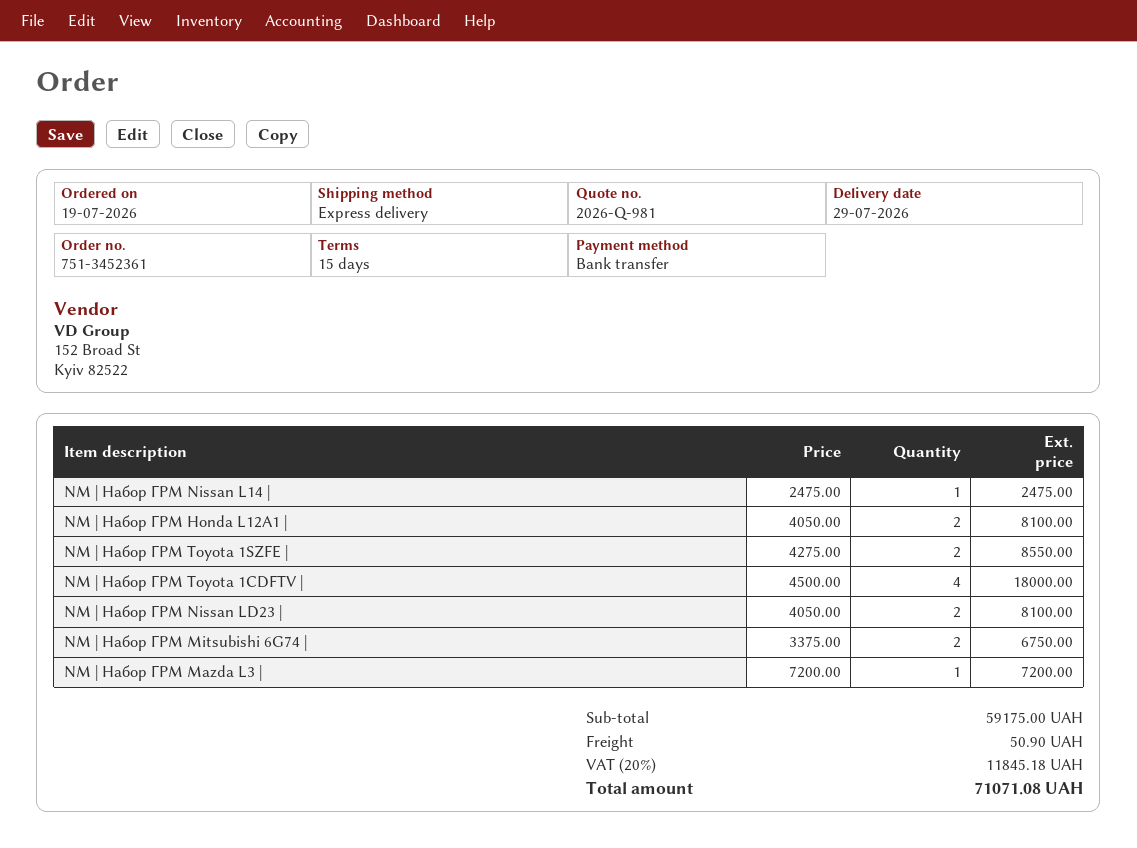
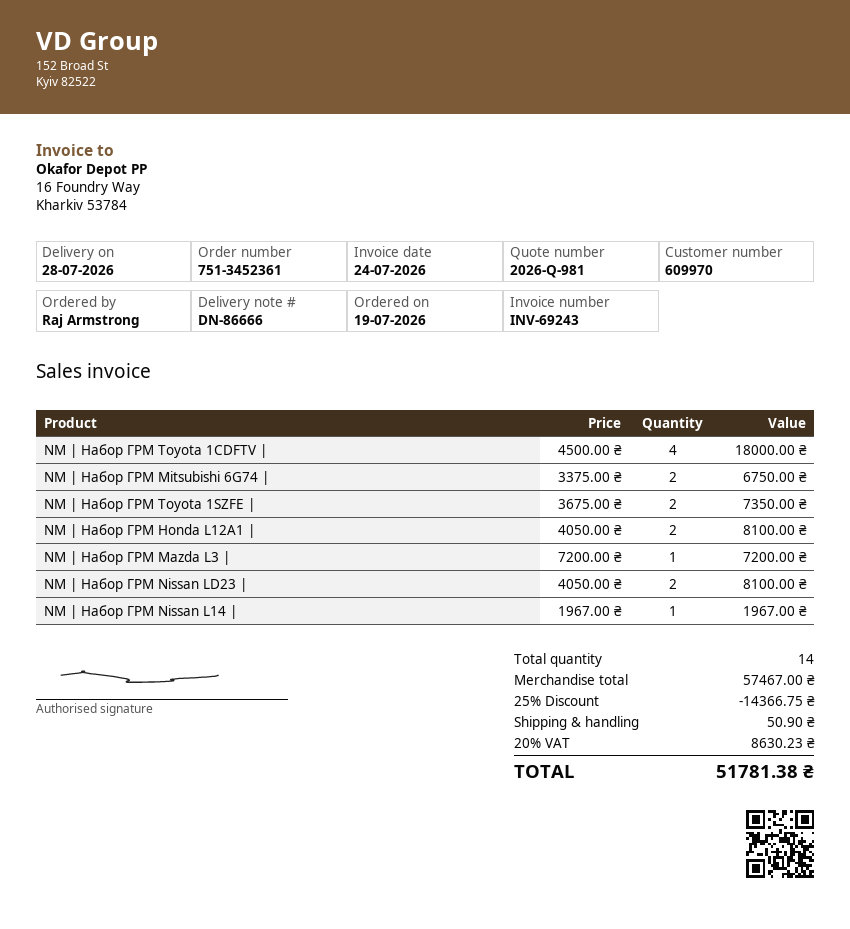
delivery date: 2026-07-29 -> 2026-07-28
NM | Набор ГРМ Nissan L14 |: 1 x 2475.00 = 2475.00 -> 1 x 1967.00 = 1967.00
NM | Набор ГРМ Toyota 1SZFE |: 2 x 4275.00 = 8550.00 -> 2 x 3675.00 = 7350.00
subtotal: 59175.00 -> 57467.00
discount: none -> 25% = 14366.75
tax: 20% = 11845.18 -> 20% = 8630.23
total: 71071.08 -> 51781.38

